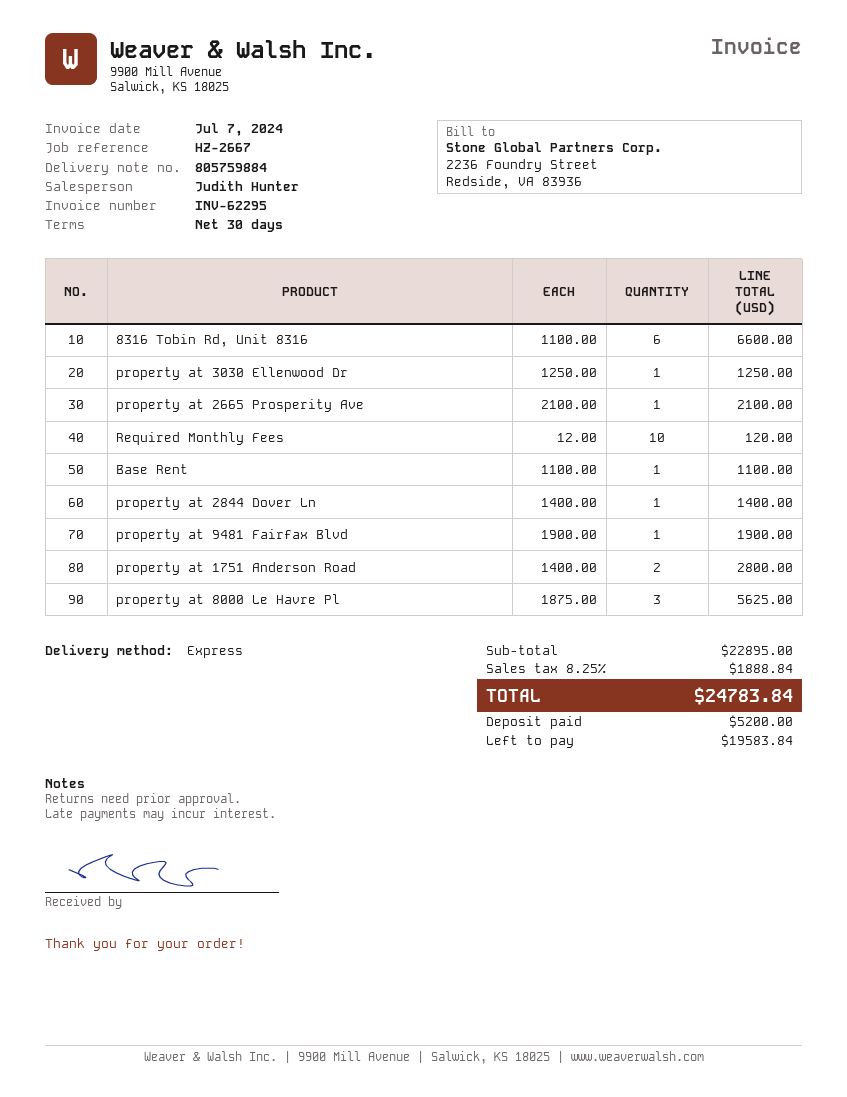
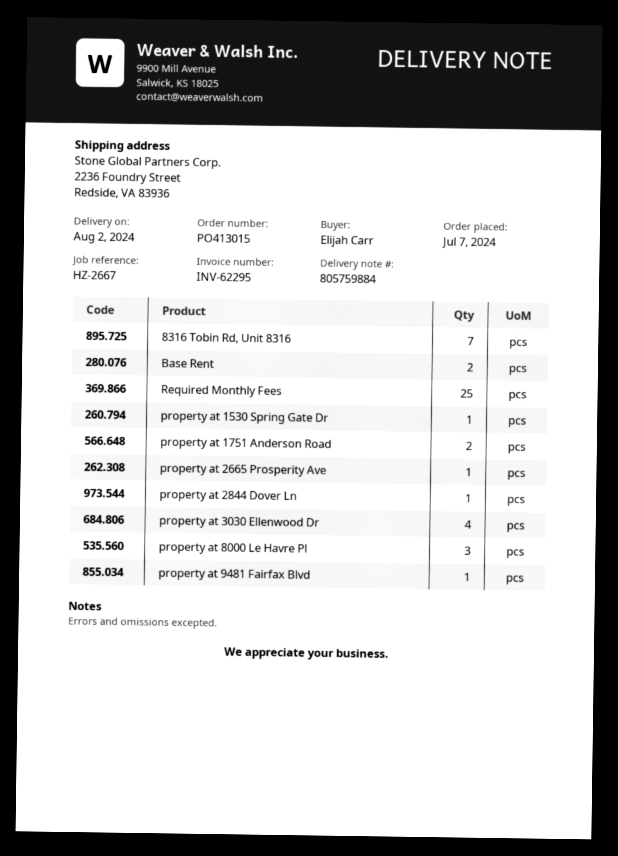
8316 Tobin Rd, Unit 8316: 6 -> 7
property at 3030 Ellenwood Dr: 1 -> 4
Required Monthly Fees: 10 -> 25
Base Rent: 1 -> 2
property at 1530 Spring Gate Dr: none -> 1

